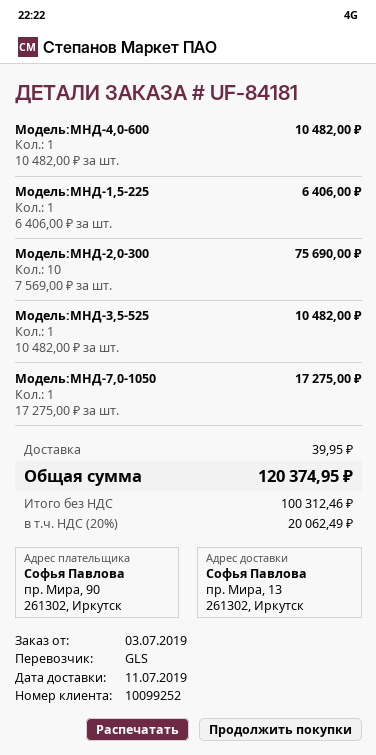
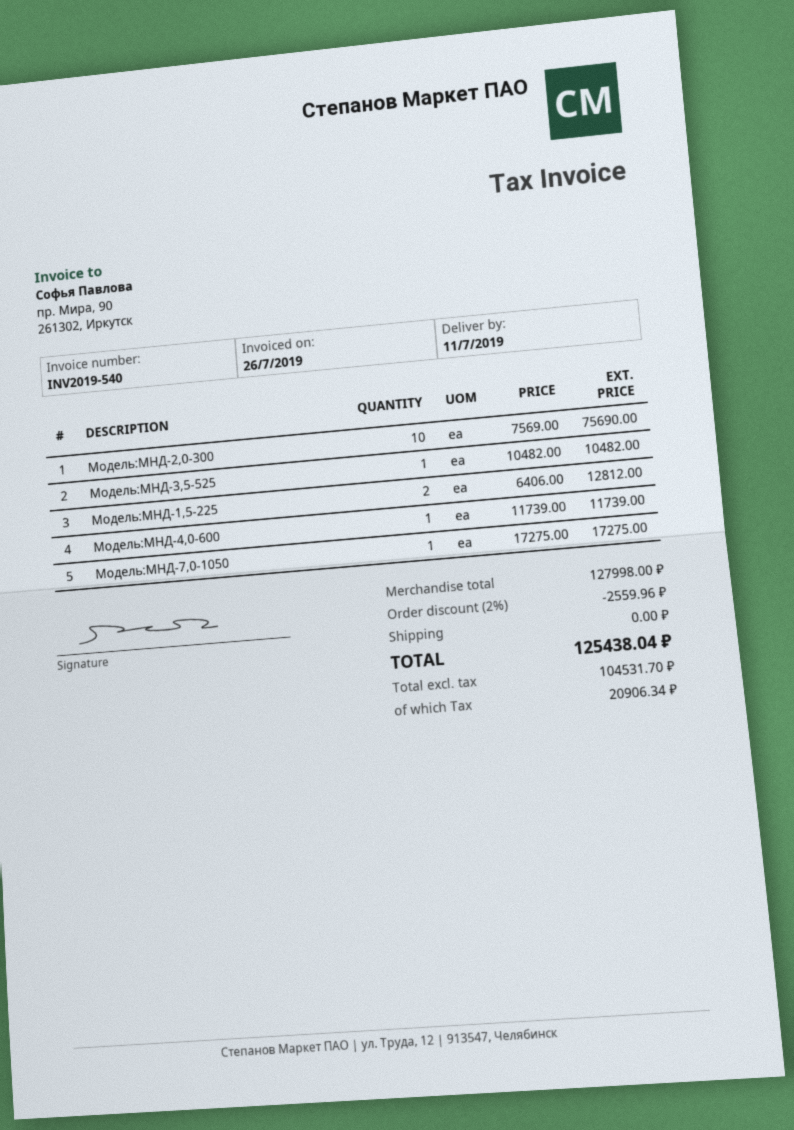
Модель:МНД-4,0-600: 1 x 10482.00 = 10482.00 -> 1 x 11739.00 = 11739.00
Модель:МНД-1,5-225: 1 x 6406.00 = 6406.00 -> 2 x 6406.00 = 12812.00
discount: none -> 2% = 2559.96
shipping: 39.95 -> 0.00
net: 100312.46 -> 104531.70
tax: 20062.49 -> 20906.34
total: 120374.95 -> 125438.04

